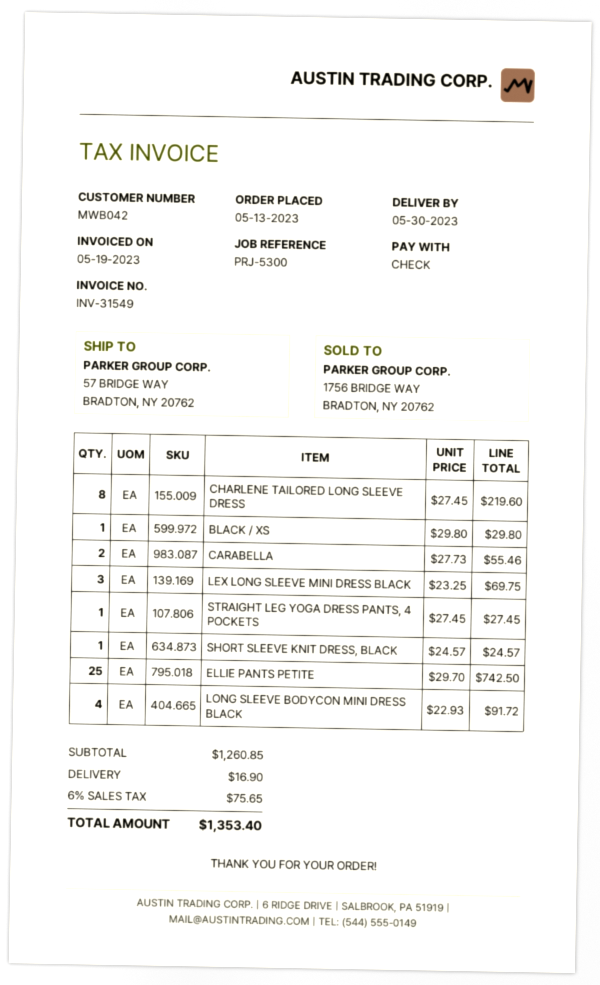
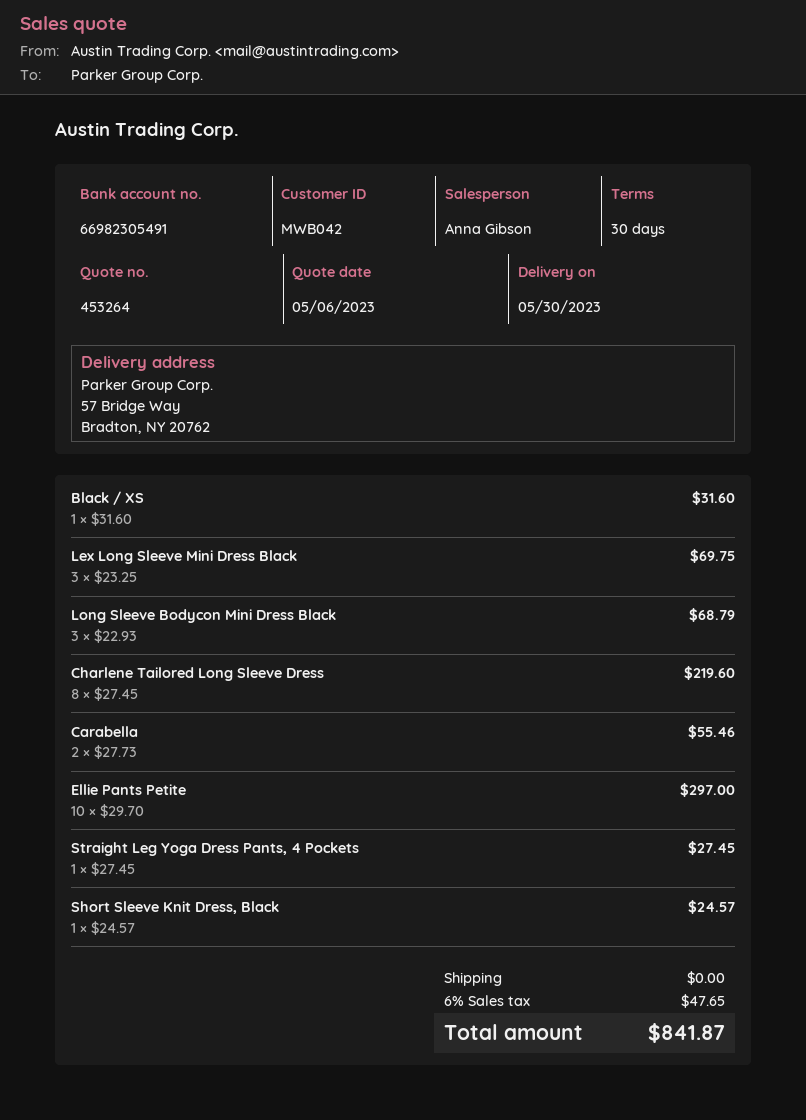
BLACK / XS: 1 x 29.80 = 29.80 -> 1 x 31.60 = 31.60
ELLIE PANTS PETITE: 25 x 29.70 = 742.50 -> 10 x 29.70 = 297.00
LONG SLEEVE BODYCON MINI DRESS BLACK: 4 x 22.93 = 91.72 -> 3 x 22.93 = 68.79
shipping: 16.90 -> 0.00
tax: 6% = 75.65 -> 6% = 47.65
total: 1353.40 -> 841.87

